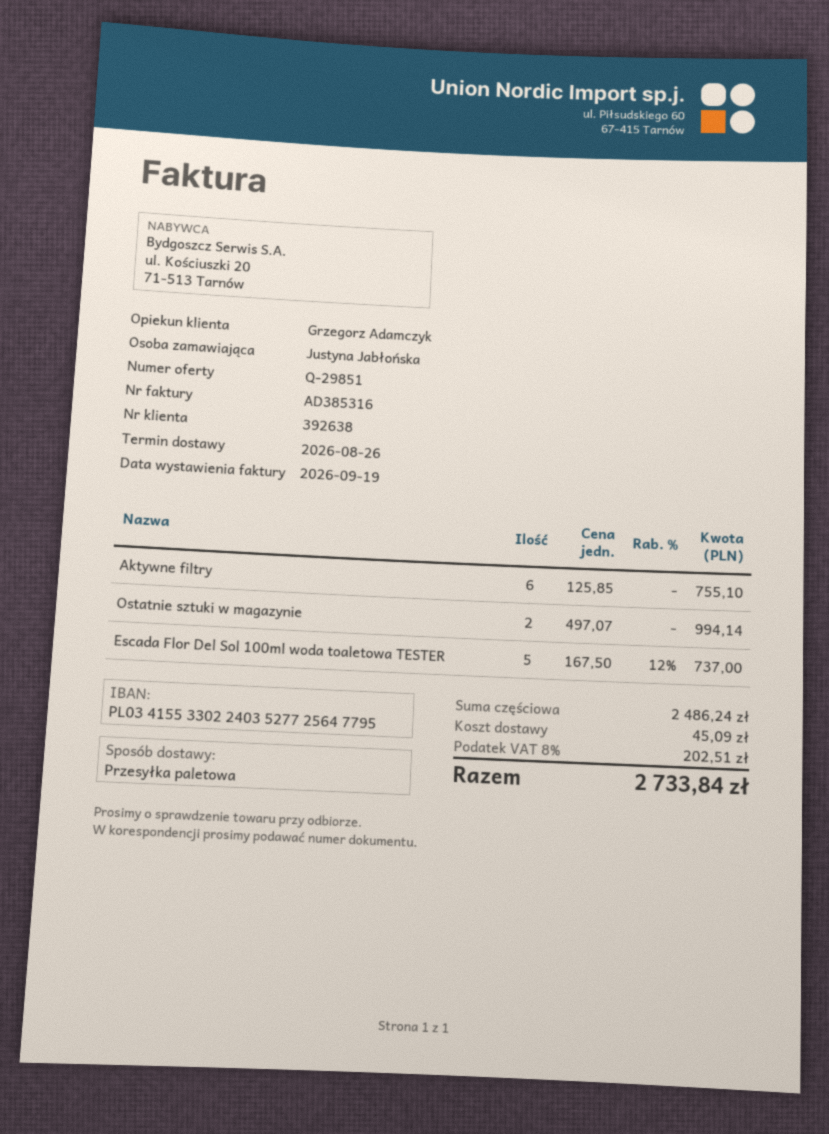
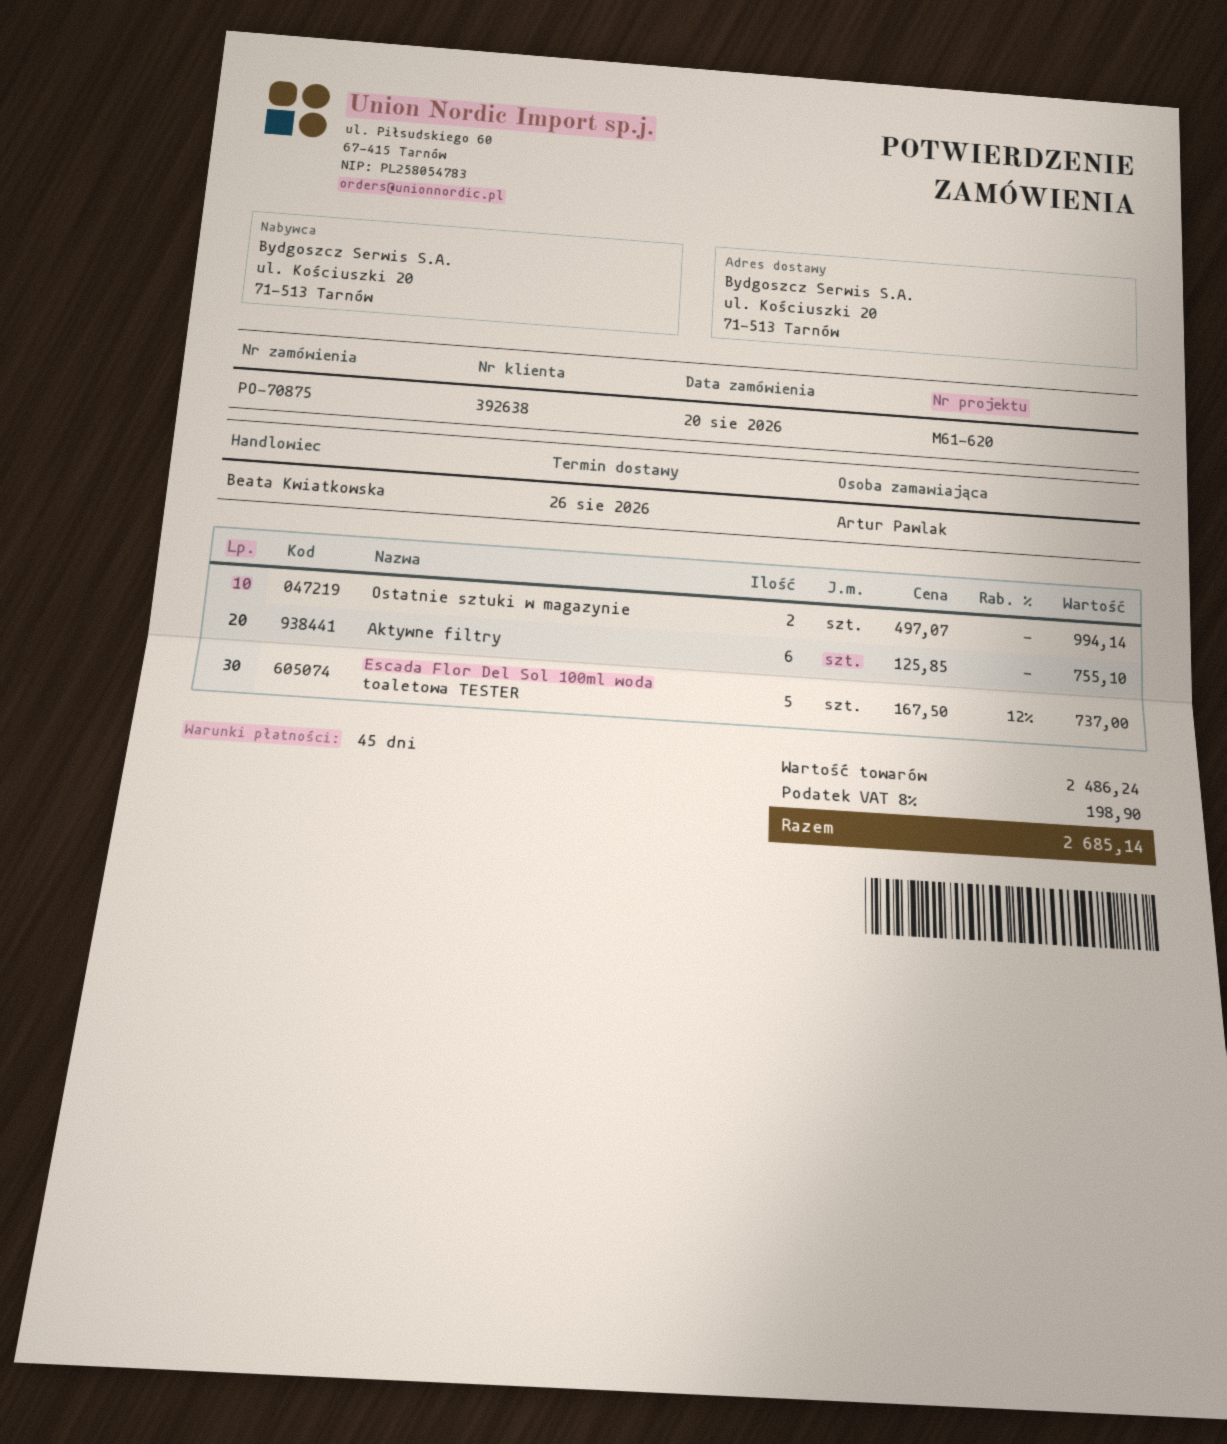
ordered by: Justyna Jabłońska -> Artur Pawlak
sales rep: Grzegorz Adamczyk -> Beata Kwiatkowska
shipping: 45.09 -> none
tax: 8% = 202.51 -> 8% = 198.90
total: 2733.84 -> 2685.14

